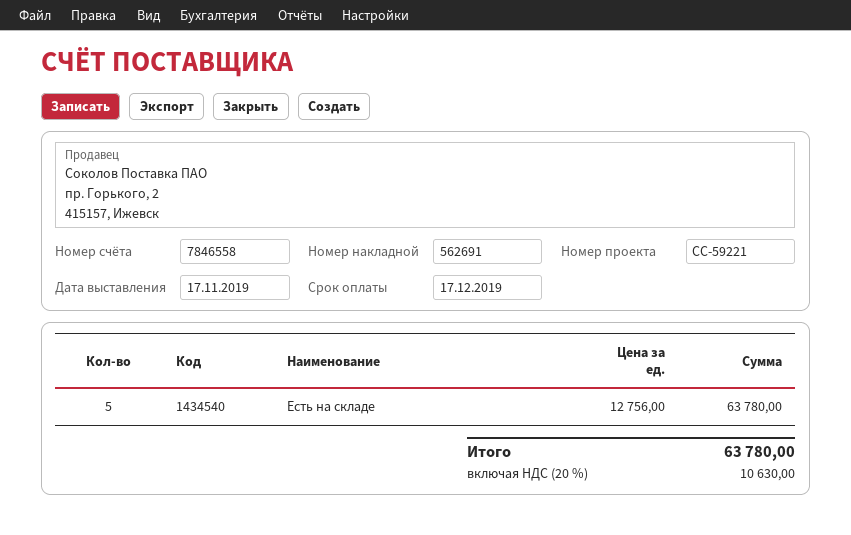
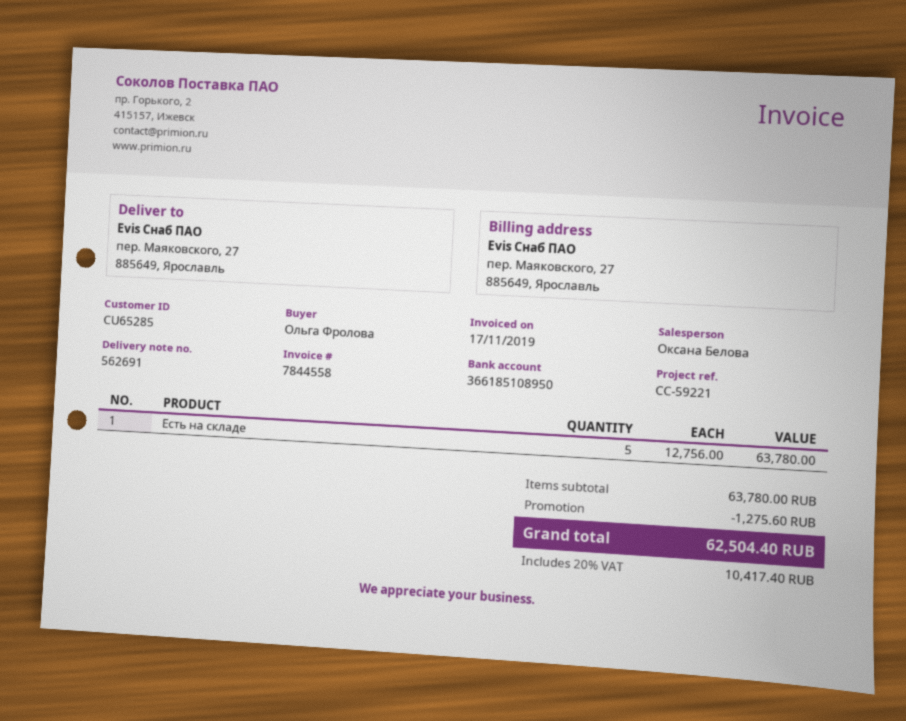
invoice number: 7846558 -> 7844558
discount: none -> 1275.60
tax: 20% = 10630.00 -> 20% = 10417.40
total: 63780.00 -> 62504.40

